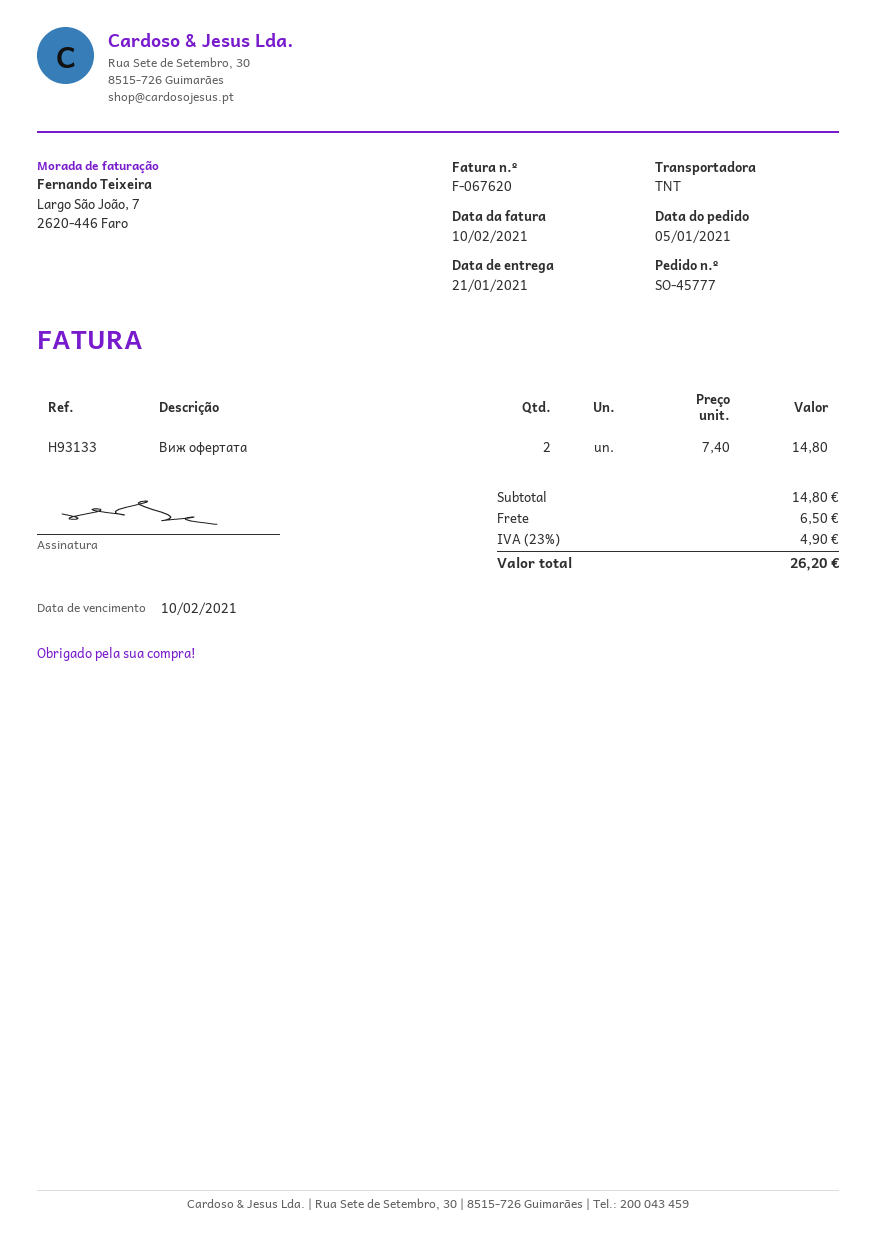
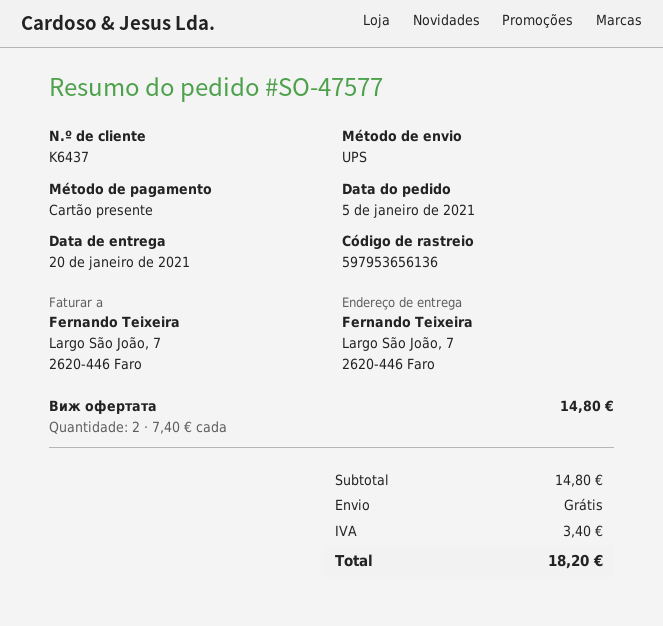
order number: SO-45777 -> SO-47577
delivery date: 2021-01-21 -> 2021-01-20
shipping method: TNT -> UPS
shipping: 6.50 -> 0.00
tax: 4.90 -> 3.40
total: 26.20 -> 18.20

